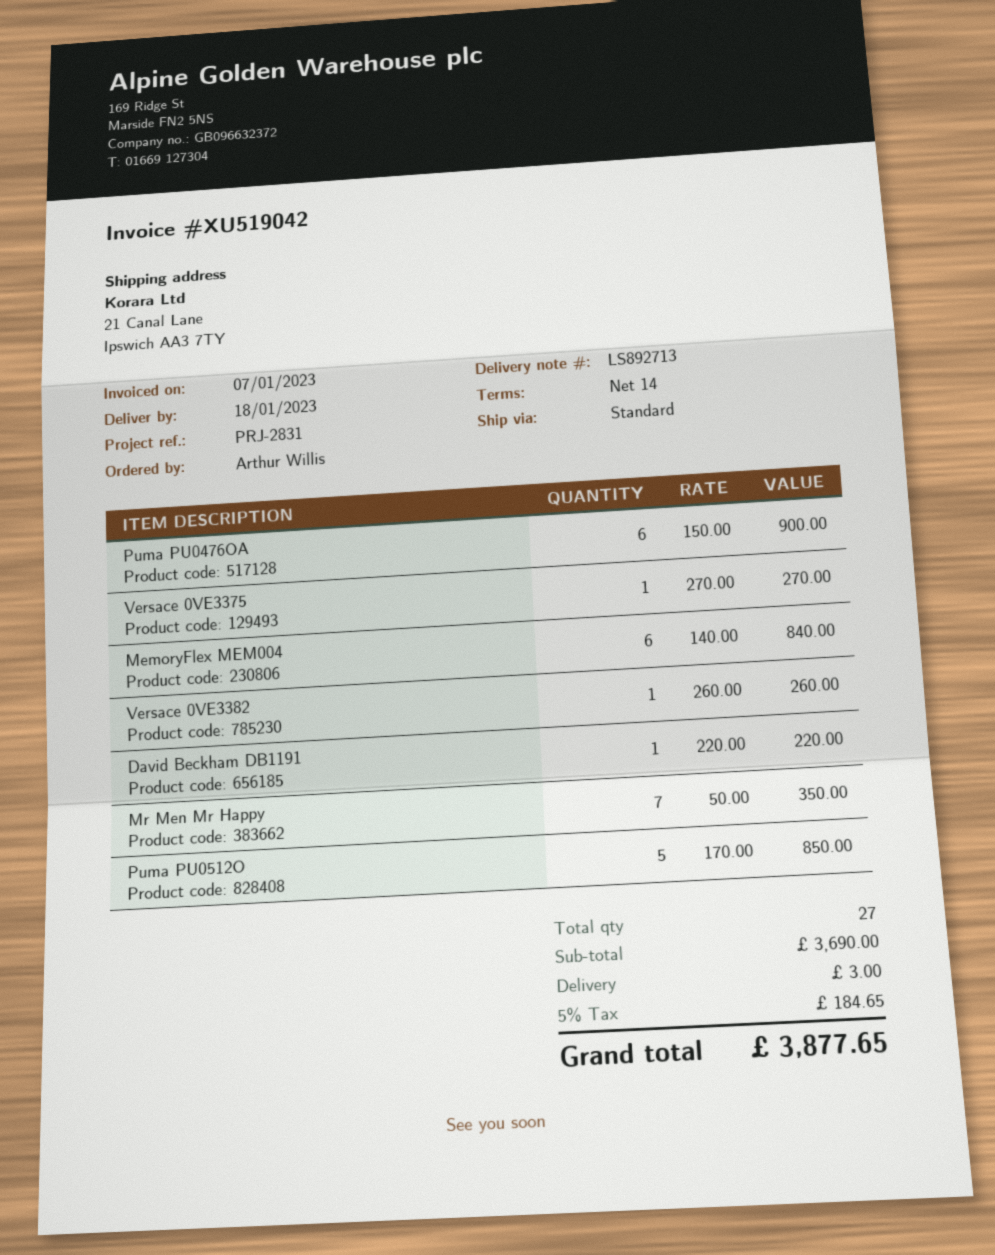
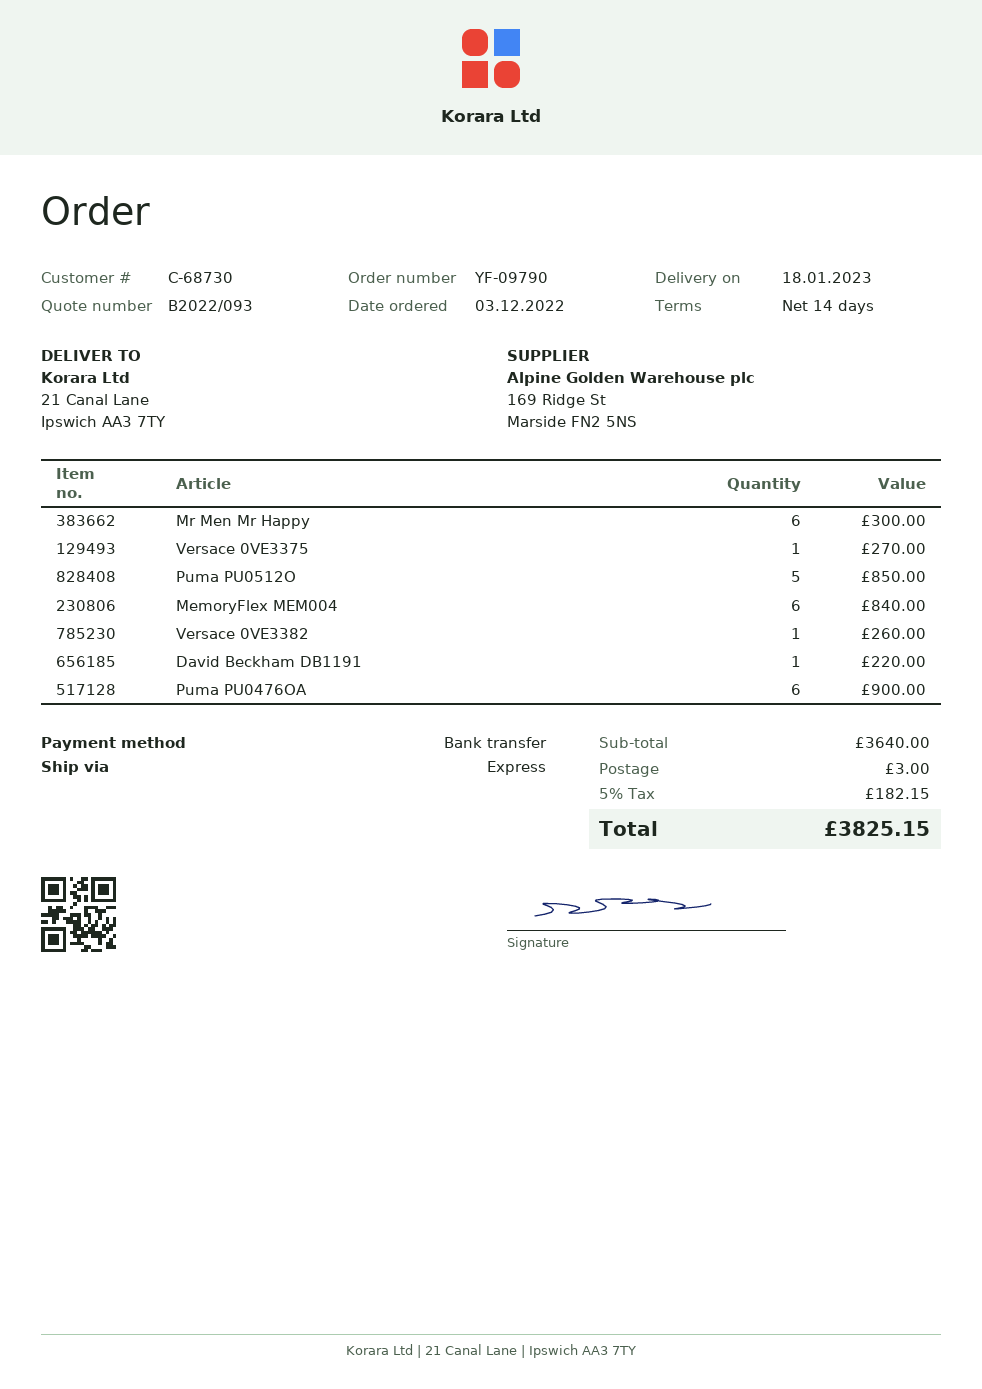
shipping method: standard -> express
Mr Men Mr Happy: 7 for 350.00 -> 6 for 300.00
subtotal: 3690.00 -> 3640.00
tax: 5% = 184.65 -> 5% = 182.15
total: 3877.65 -> 3825.15

